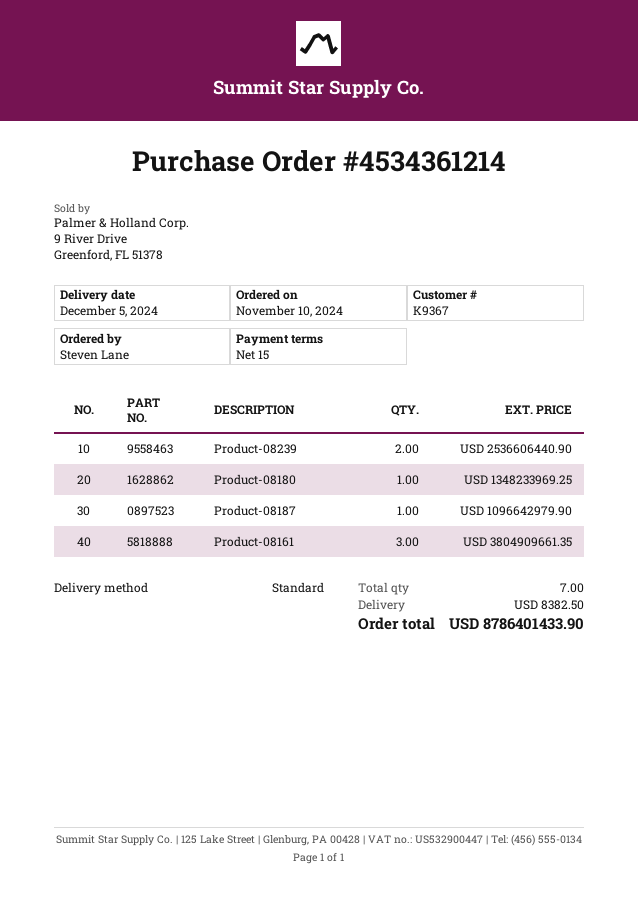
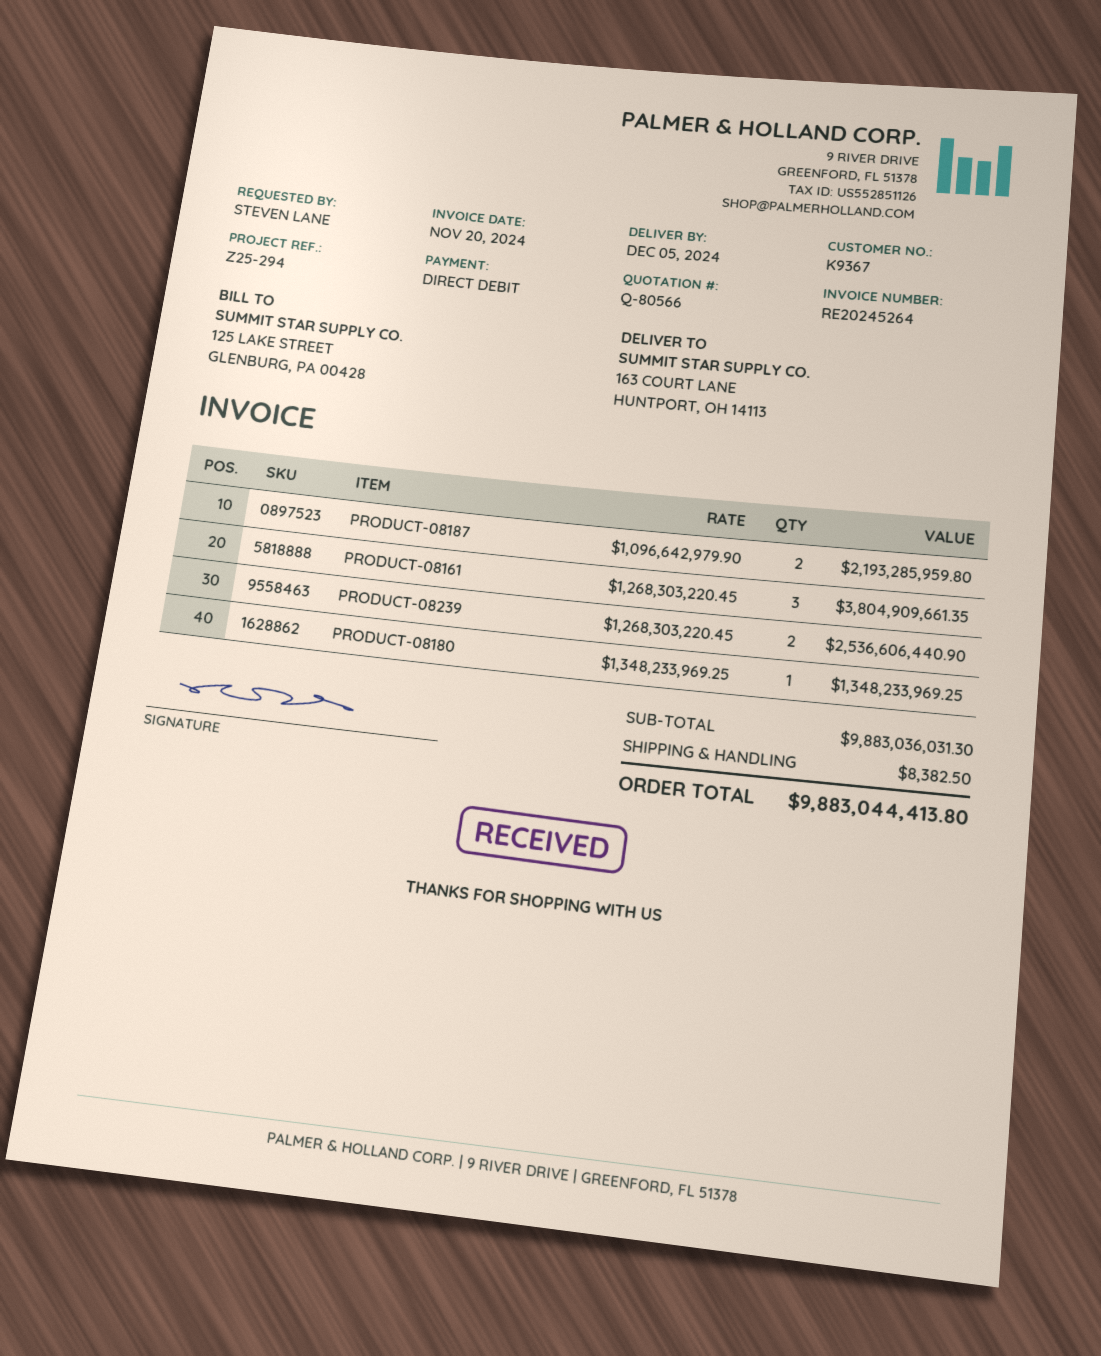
Product-08187: 1 for 1096642979.90 -> 2 for 2193285959.80
total: 8786401433.90 -> 9883044413.80

